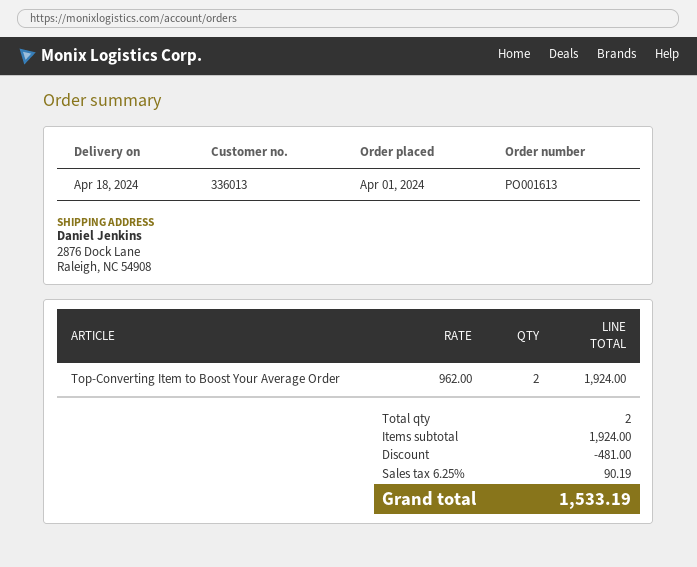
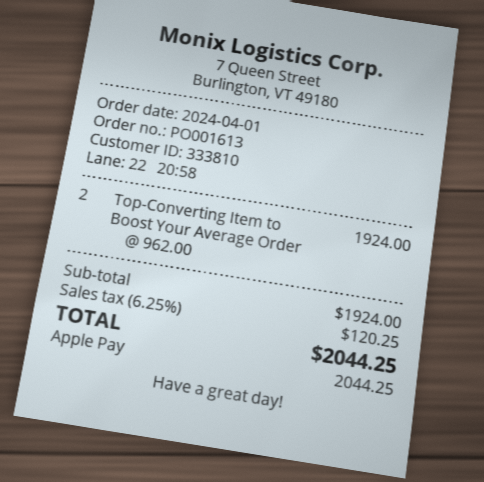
customer number: 336013 -> 333810
discount: 481.00 -> none
tax: 6.25% = 90.19 -> 6.25% = 120.25
total: 1533.19 -> 2044.25

